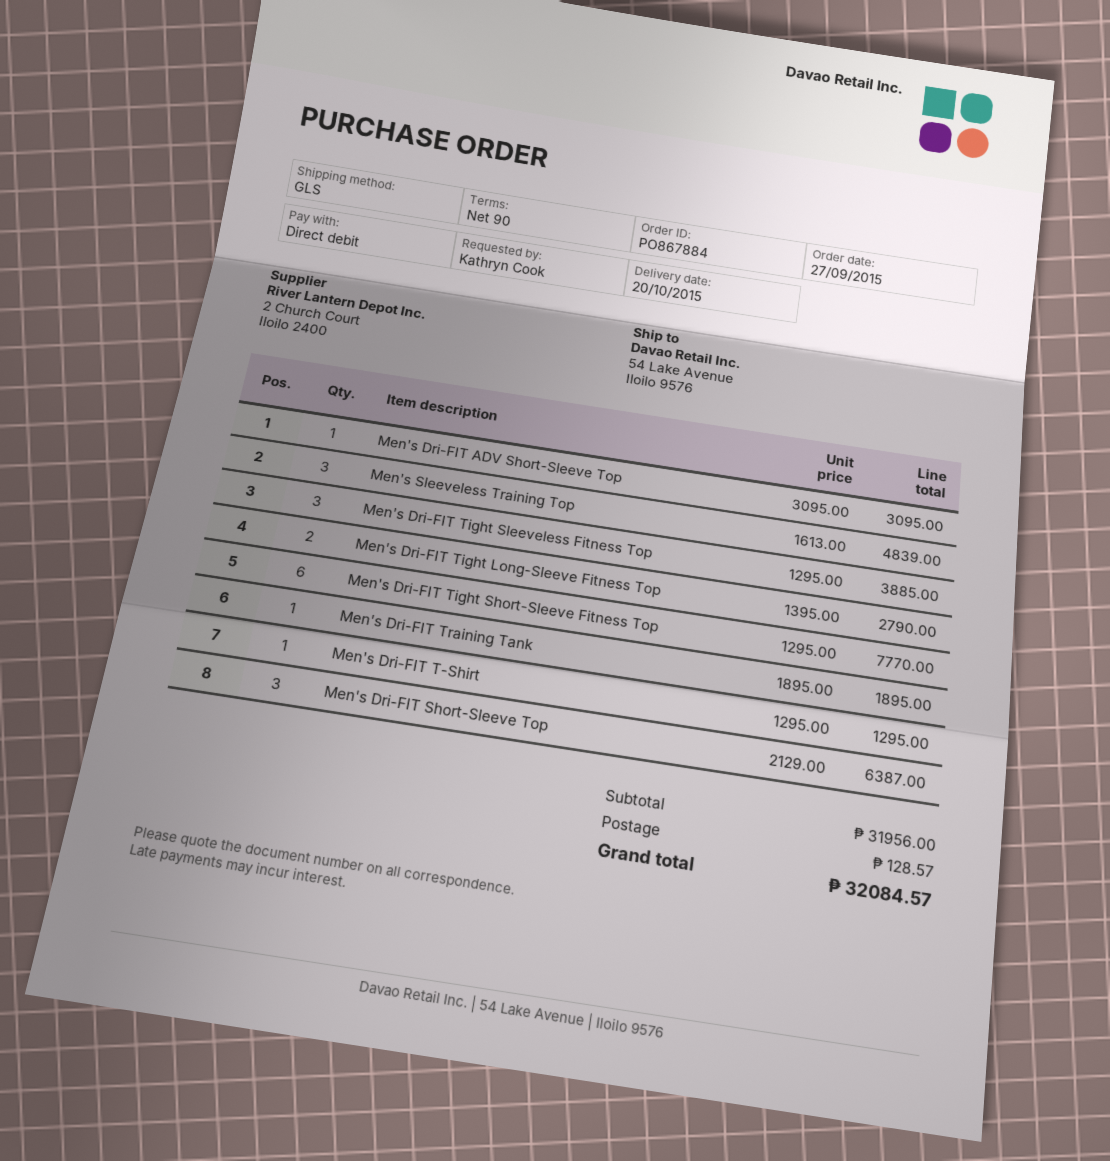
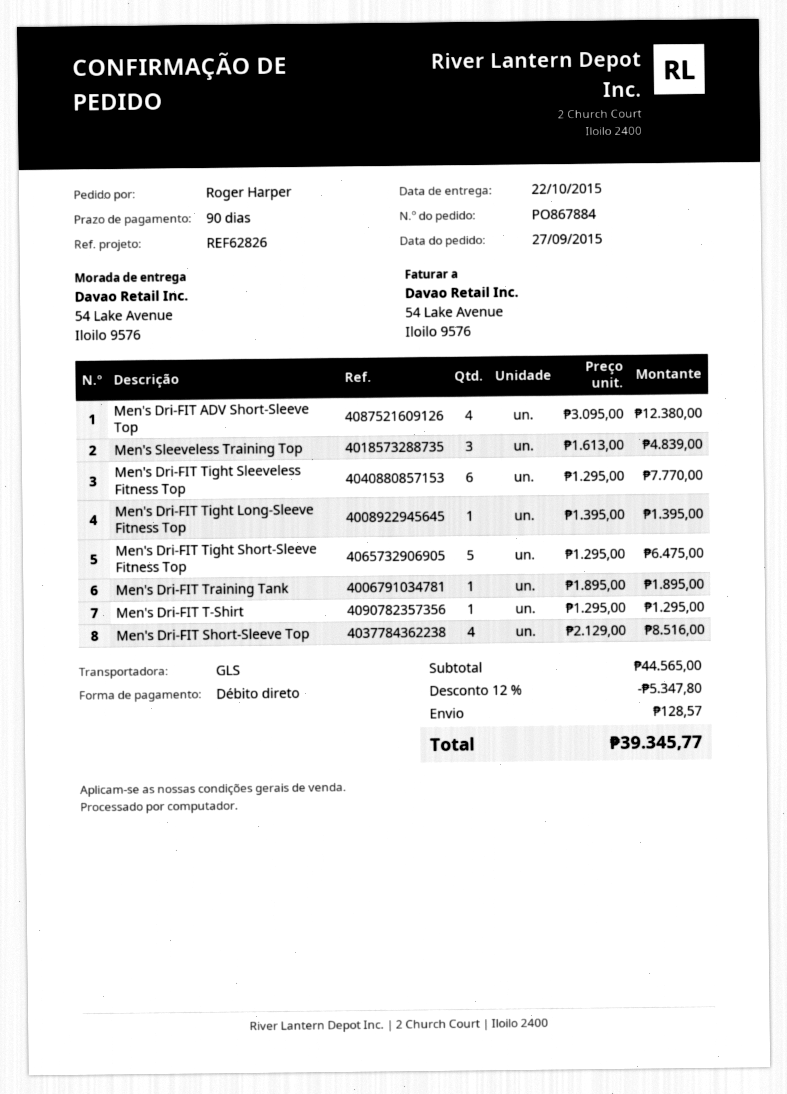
delivery date: 2015-10-20 -> 2015-10-22
ordered by: Kathryn Cook -> Roger Harper
Men's Dri-FIT ADV Short-Sleeve Top: 1 x 3095.00 = 3095.00 -> 4 x 3095.00 = 12380.00
Men's Dri-FIT Tight Sleeveless Fitness Top: 3 x 1295.00 = 3885.00 -> 6 x 1295.00 = 7770.00
Men's Dri-FIT Tight Long-Sleeve Fitness Top: 2 x 1395.00 = 2790.00 -> 1 x 1395.00 = 1395.00
Men's Dri-FIT Tight Short-Sleeve Fitness Top: 6 x 1295.00 = 7770.00 -> 5 x 1295.00 = 6475.00
Men's Dri-FIT Short-Sleeve Top: 3 x 2129.00 = 6387.00 -> 4 x 2129.00 = 8516.00
subtotal: 31956.00 -> 44565.00
discount: none -> 12% = 5347.80
total: 32084.57 -> 39345.77

